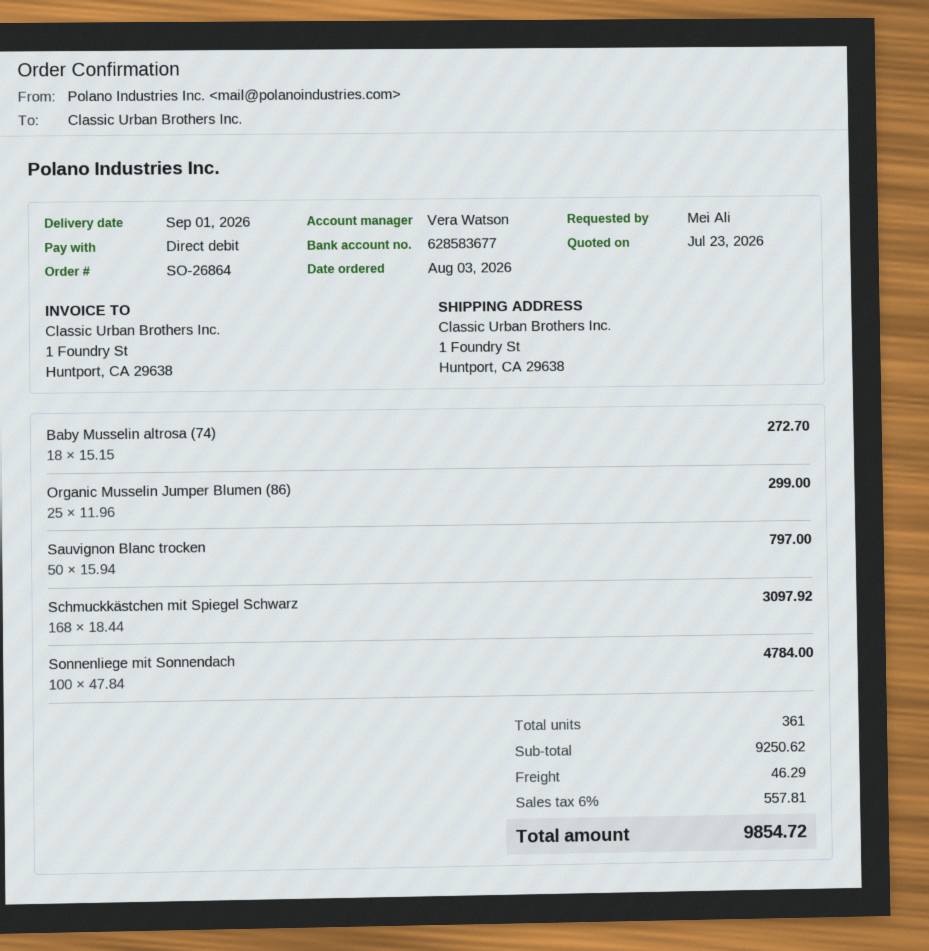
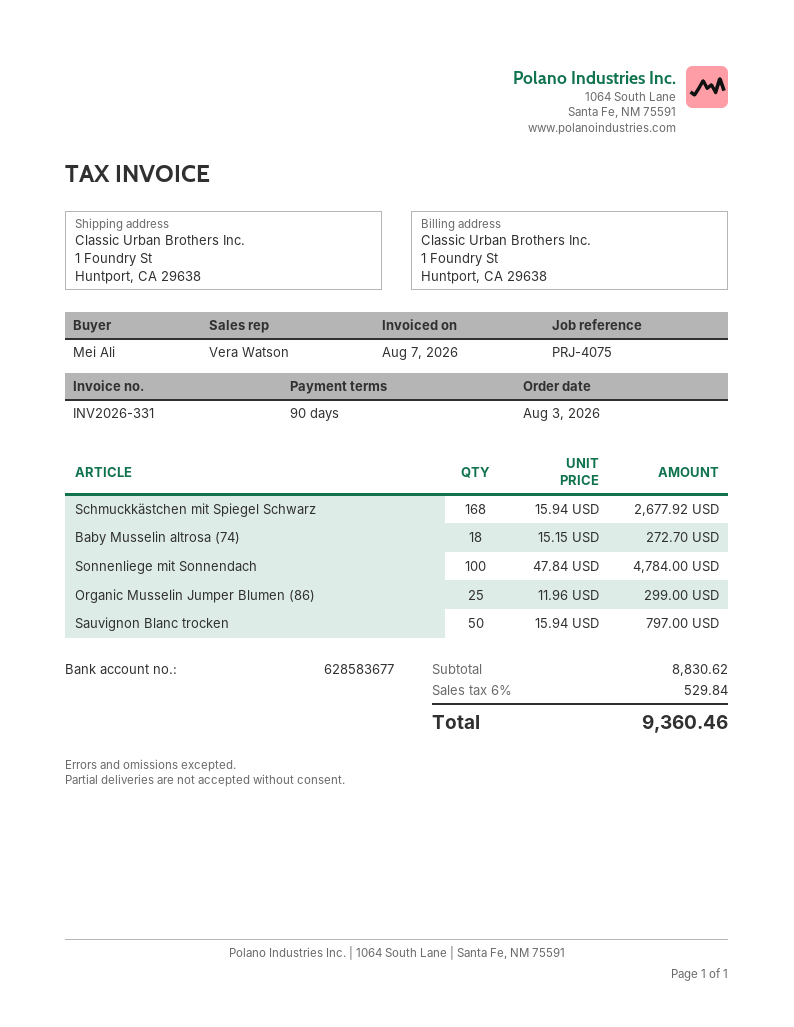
Schmuckkästchen mit Spiegel Schwarz: 168 x 18.44 = 3097.92 -> 168 x 15.94 = 2677.92
subtotal: 9250.62 -> 8830.62
shipping: 46.29 -> none
tax: 6% = 557.81 -> 6% = 529.84
total: 9854.72 -> 9360.46

